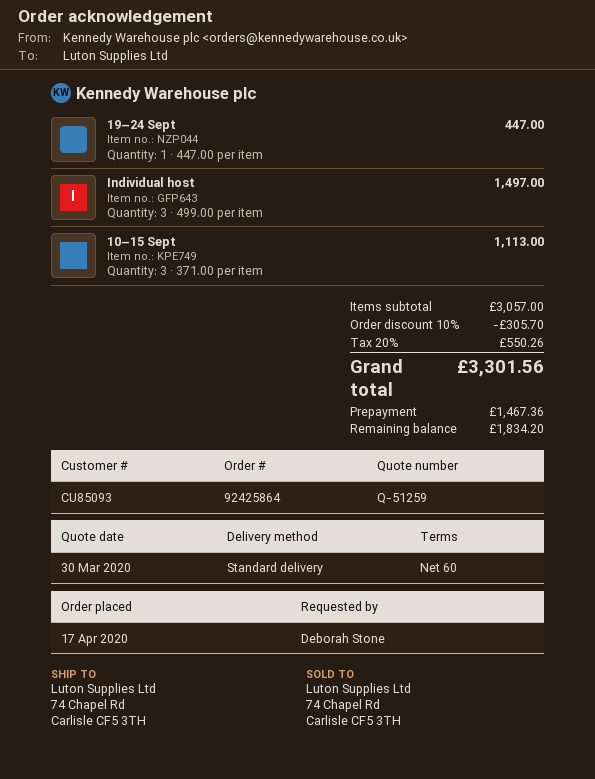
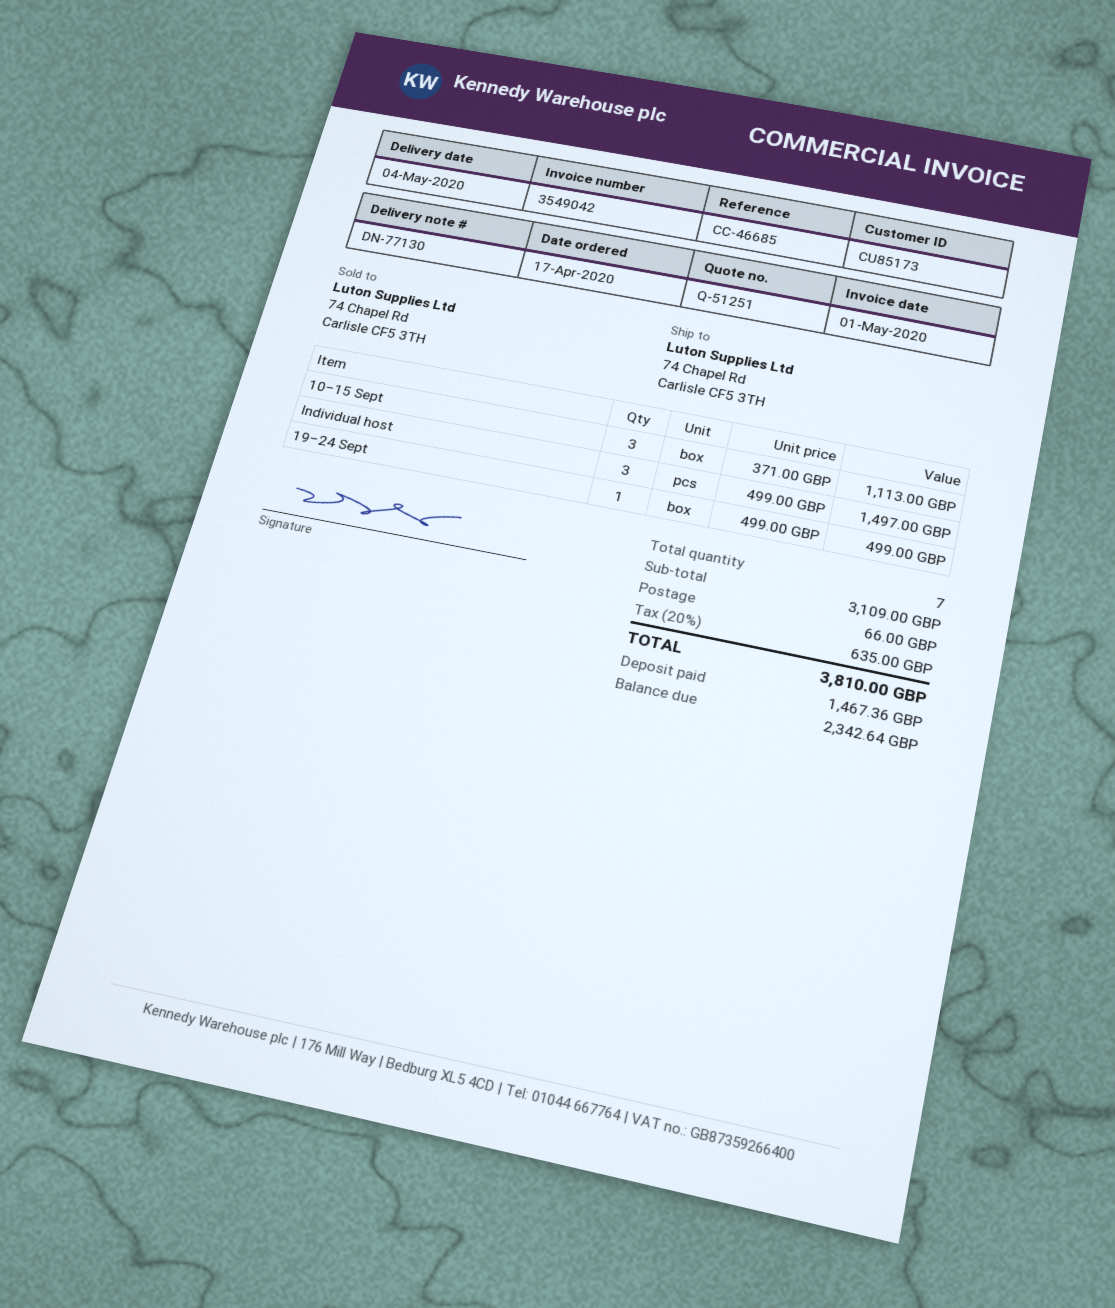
quote number: Q-51259 -> Q-51251
customer number: CU85093 -> CU85173
19–24 Sept: 1 x 447.00 = 447.00 -> 1 x 499.00 = 499.00
subtotal: 3057.00 -> 3109.00
discount: 10% = 305.70 -> none
shipping: none -> 66.00
tax: 20% = 550.26 -> 20% = 635.00
total: 3301.56 -> 3810.00
balance: 1834.20 -> 2342.64

